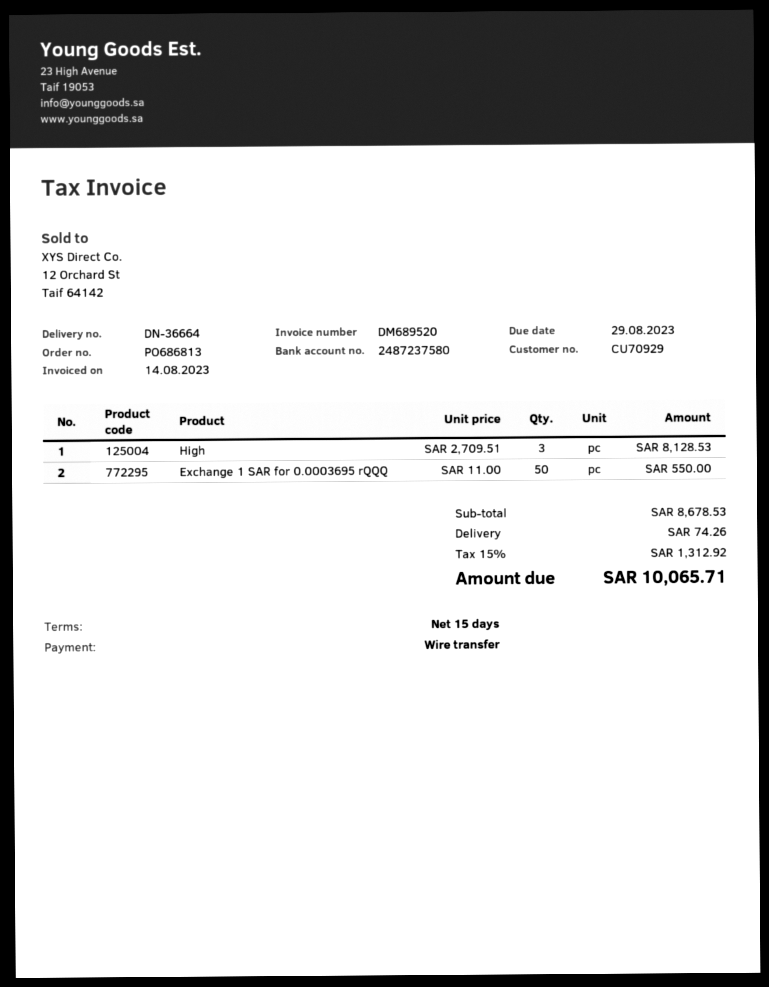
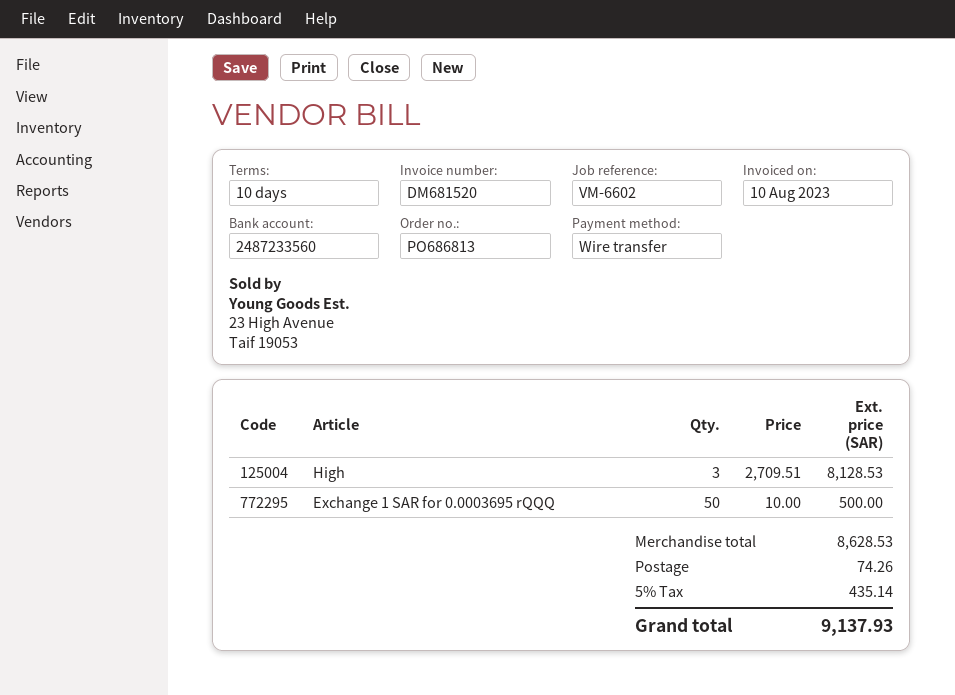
invoice number: DM689520 -> DM681520
invoice date: 2023-08-14 -> 2023-08-10
payment terms: 15 days -> 10 days
bank account: 2487237580 -> 2487233560
Exchange 1 SAR for 0.0003695 rQQQ: 50 x 11.00 = 550.00 -> 50 x 10.00 = 500.00
subtotal: 8678.53 -> 8628.53
tax: 15% = 1312.92 -> 5% = 435.14
total: 10065.71 -> 9137.93

